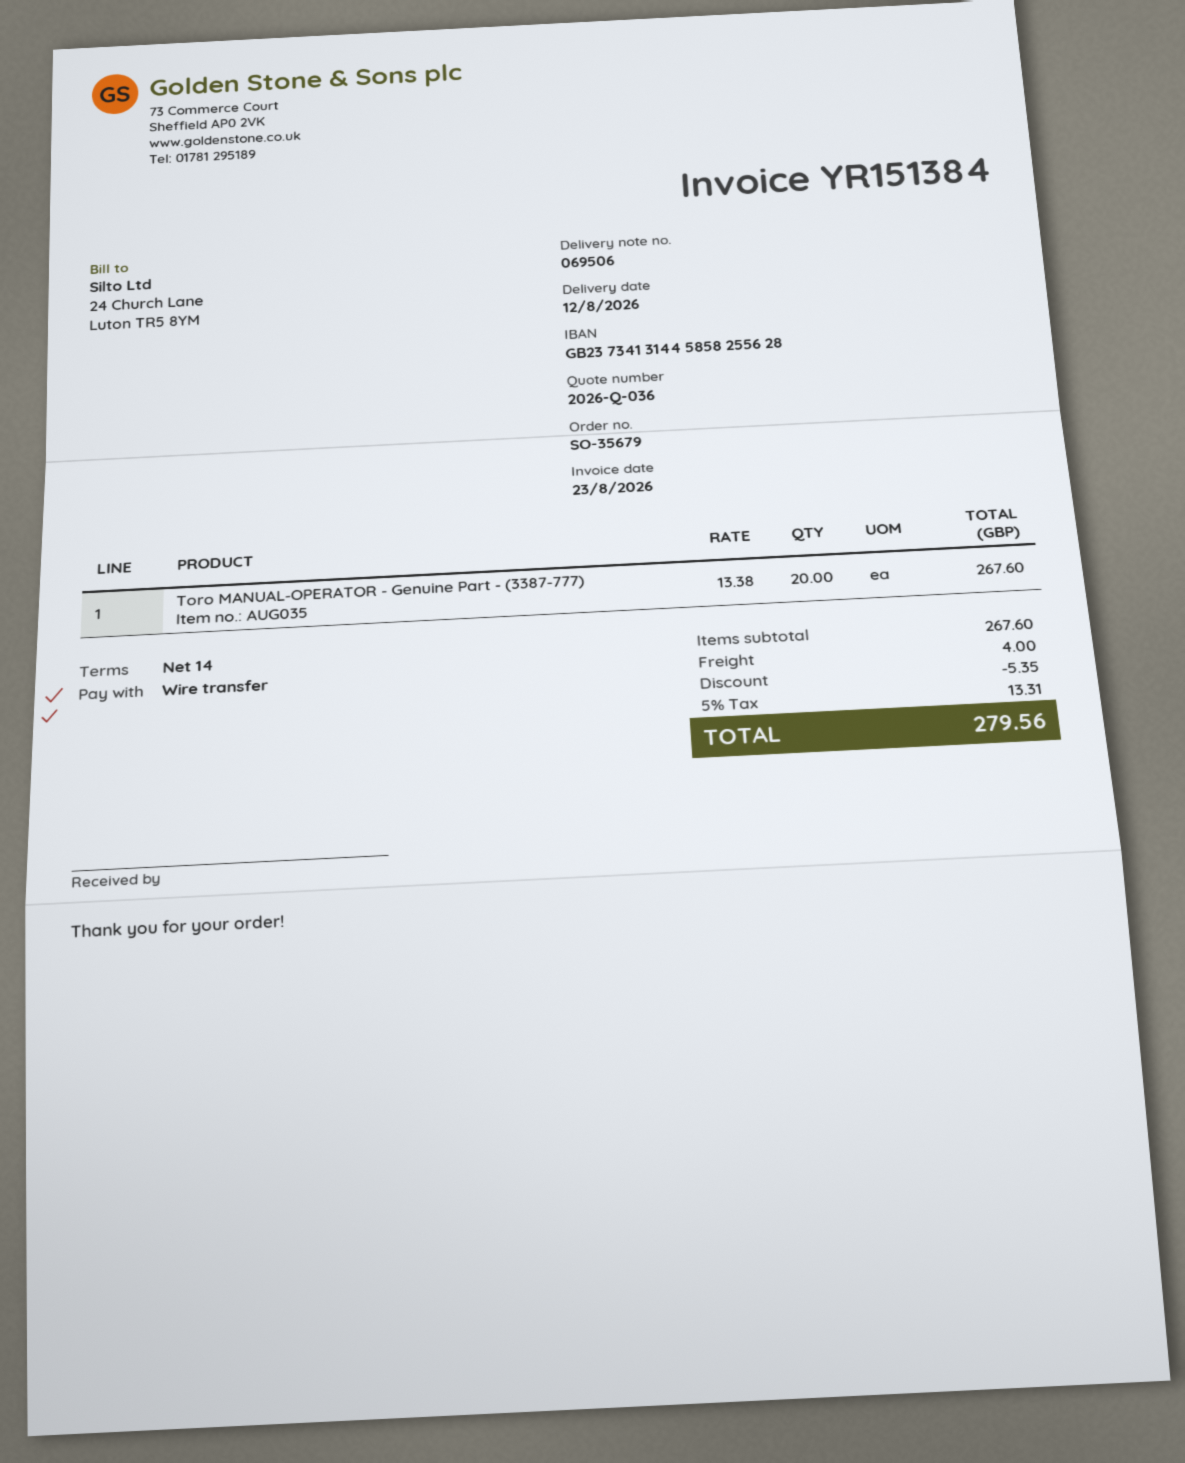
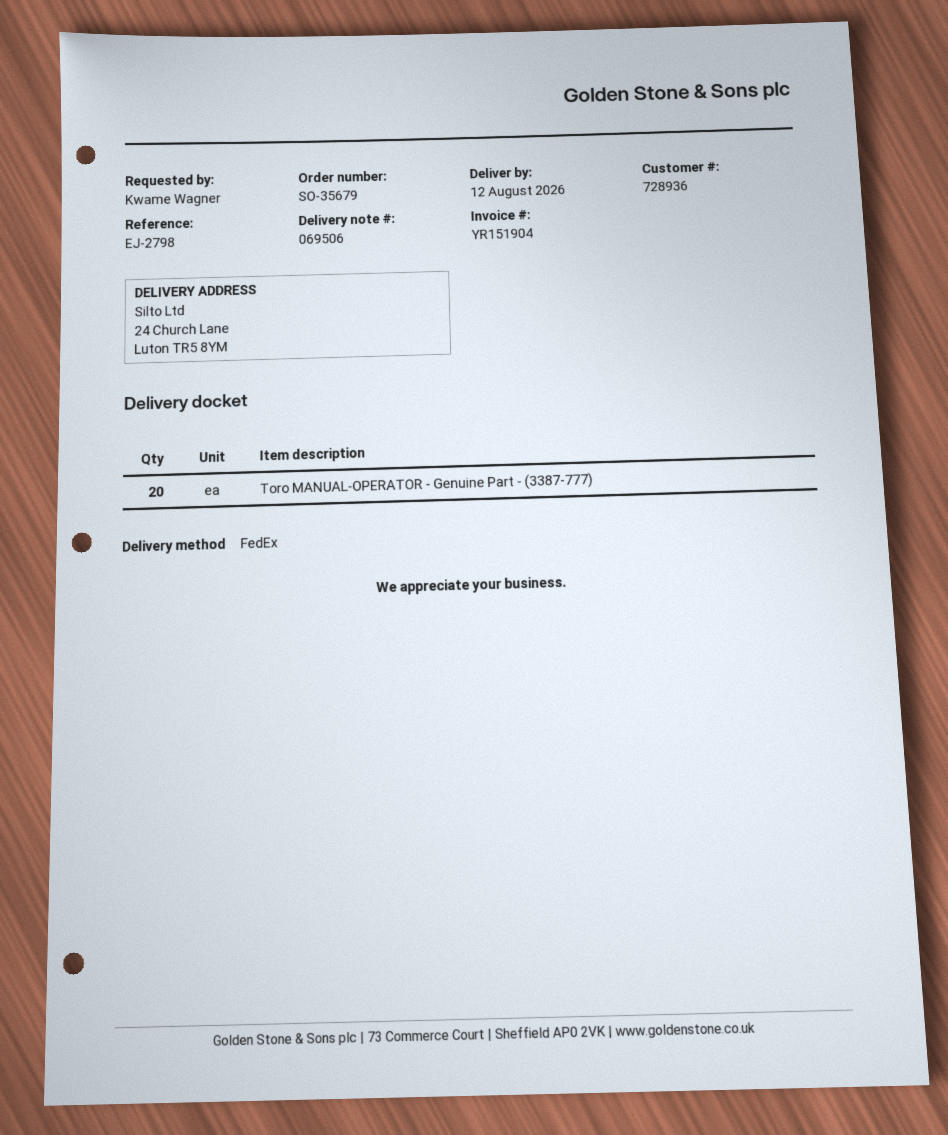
invoice number: YR151384 -> YR151904

